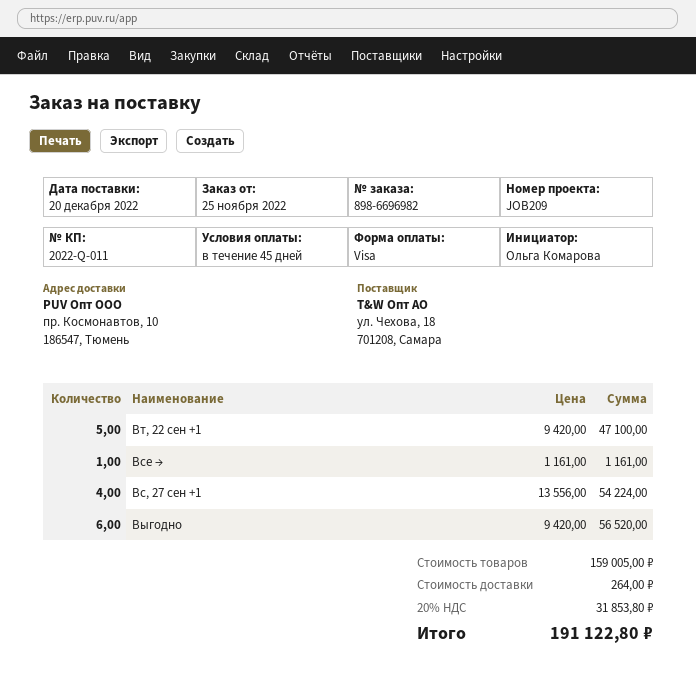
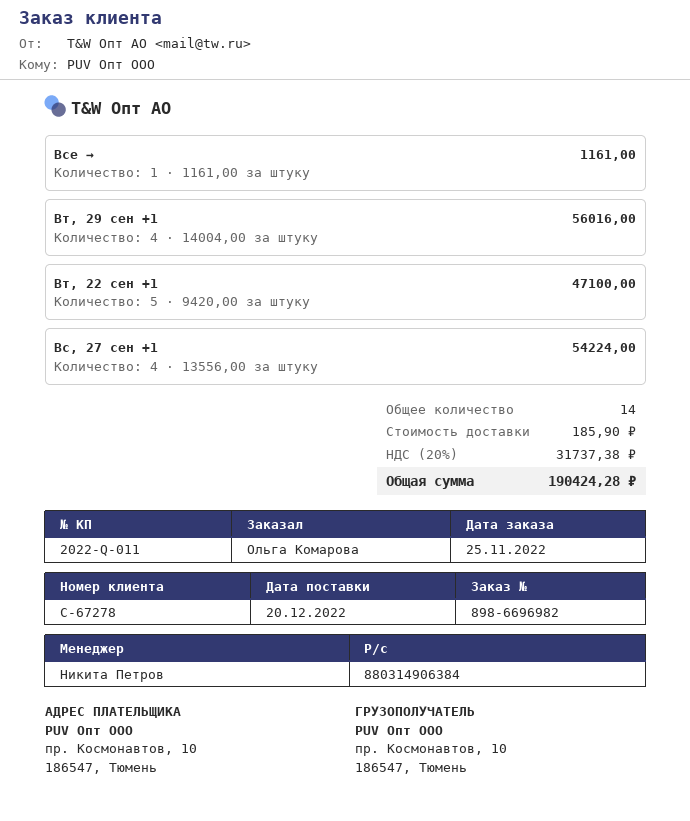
Выгодно: 6 x 9420.00 = 56520.00 -> none
Вт, 29 сен +1: none -> 4 x 14004.00 = 56016.00
shipping: 264.00 -> 185.90
tax: 20% = 31853.80 -> 20% = 31737.38
total: 191122.80 -> 190424.28

